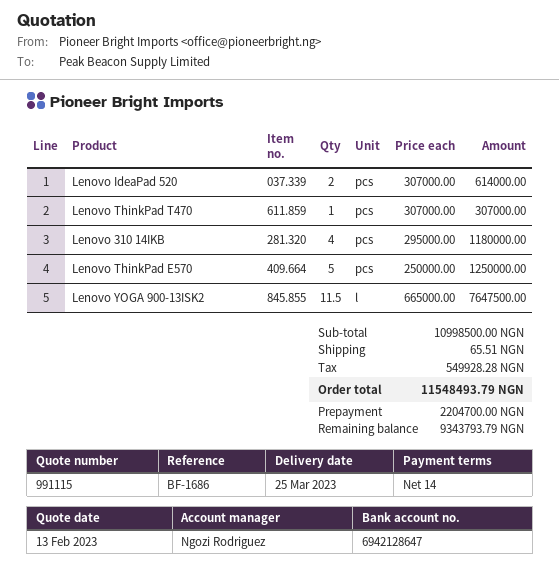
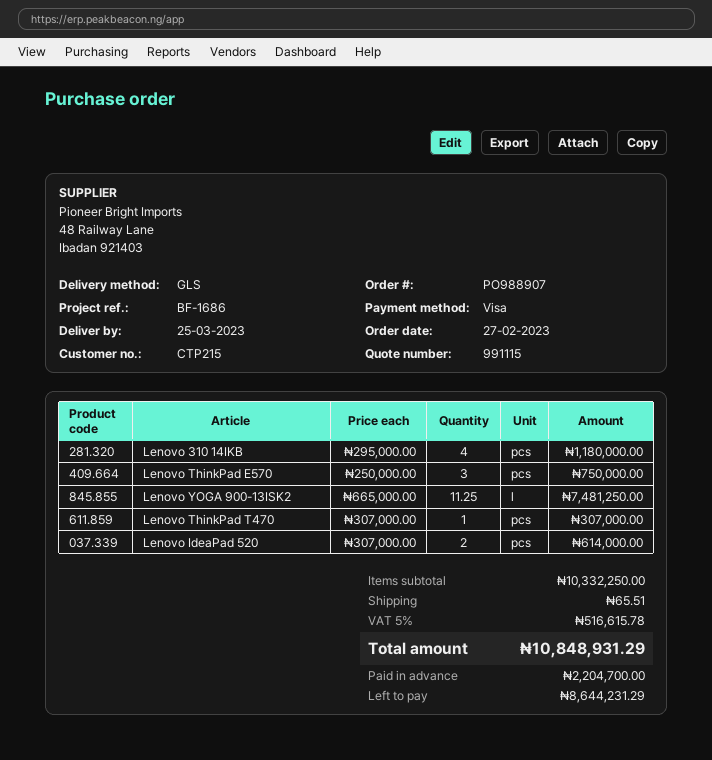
Lenovo ThinkPad E570: 5 x 250000.00 = 1250000.00 -> 3 x 250000.00 = 750000.00
Lenovo YOGA 900-13ISK2: 11.5 x 665000.00 = 7647500.00 -> 11.25 x 665000.00 = 7481250.00
subtotal: 10998500.00 -> 10332250.00
tax: 549928.28 -> 516615.78
total: 11548493.79 -> 10848931.29
balance: 9343793.79 -> 8644231.29

